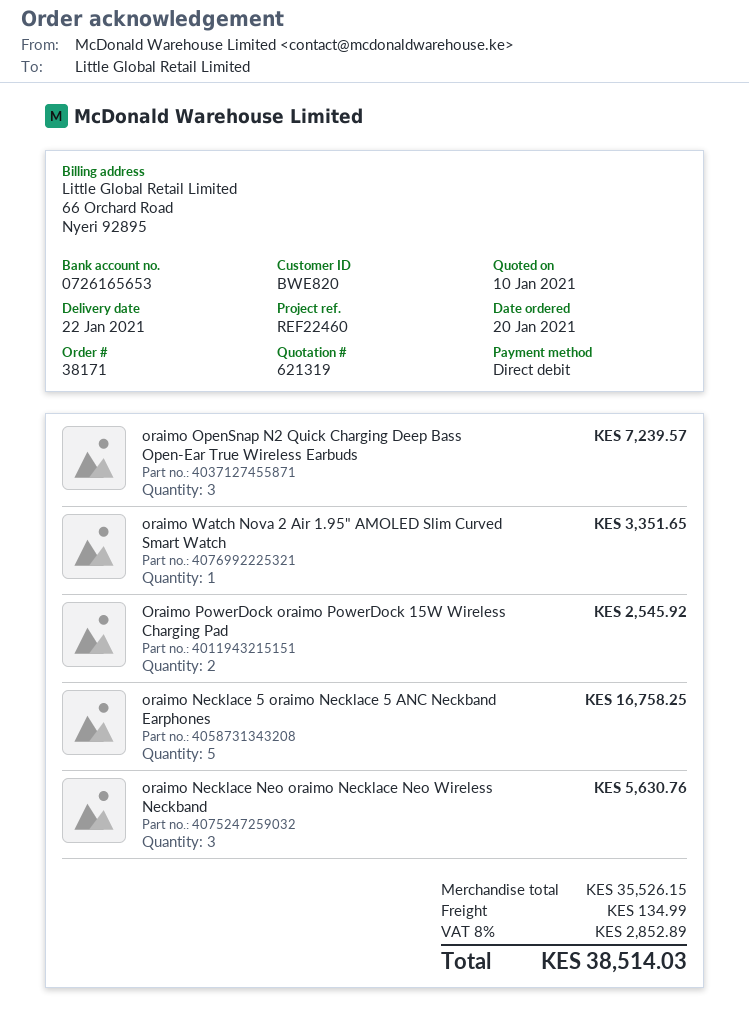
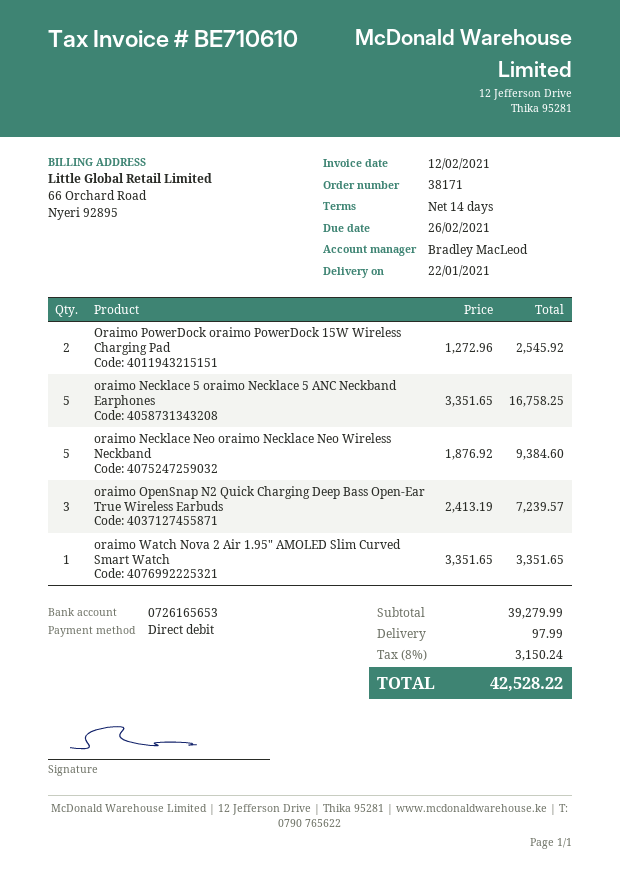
oraimo Necklace Neo oraimo Necklace Neo Wireless Neckband: 3 for 5630.76 -> 5 for 9384.60
subtotal: 35526.15 -> 39279.99
shipping: 134.99 -> 97.99
tax: 8% = 2852.89 -> 8% = 3150.24
total: 38514.03 -> 42528.22

